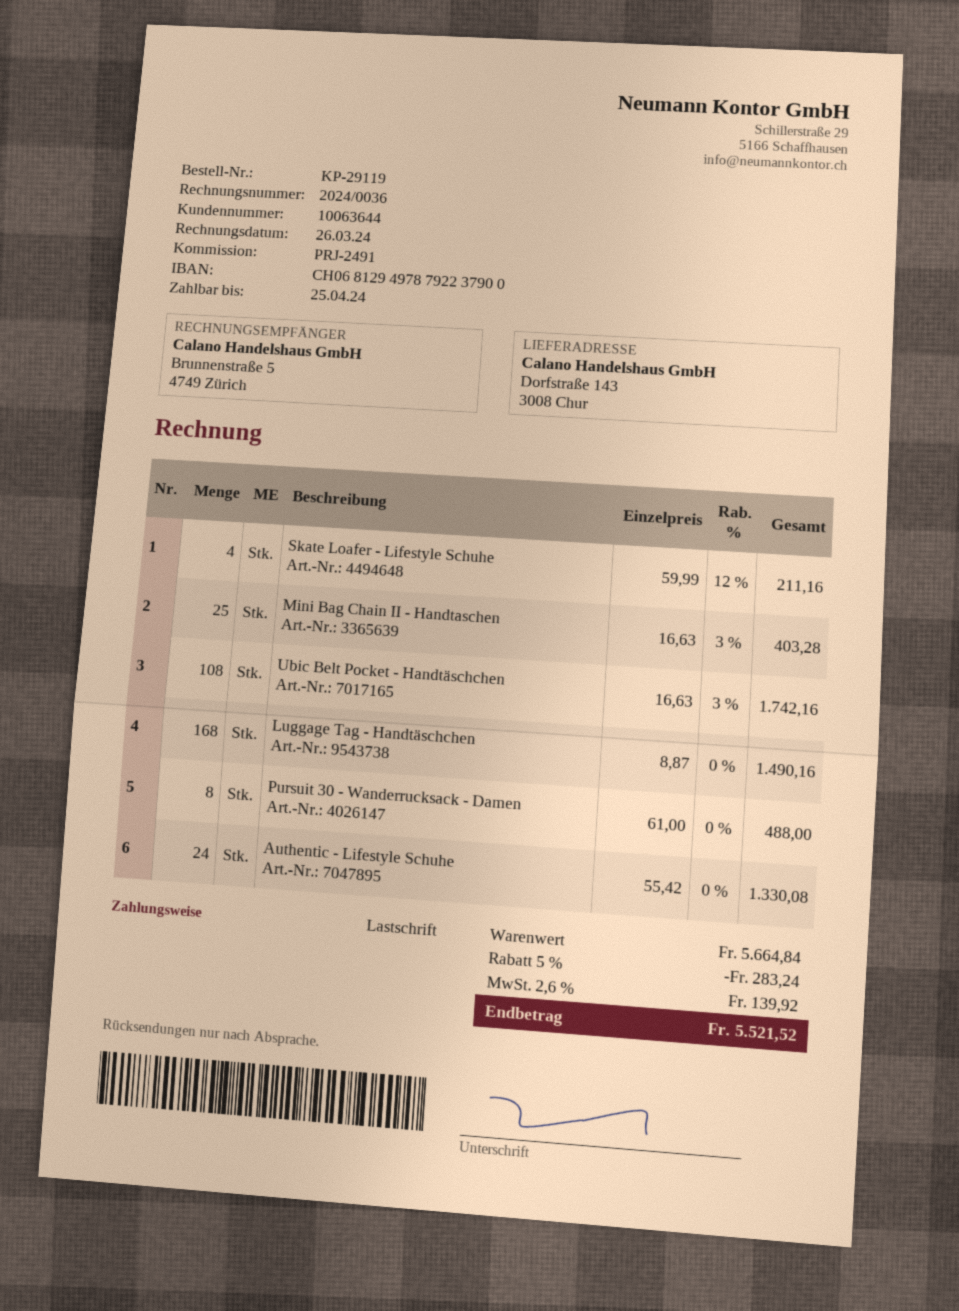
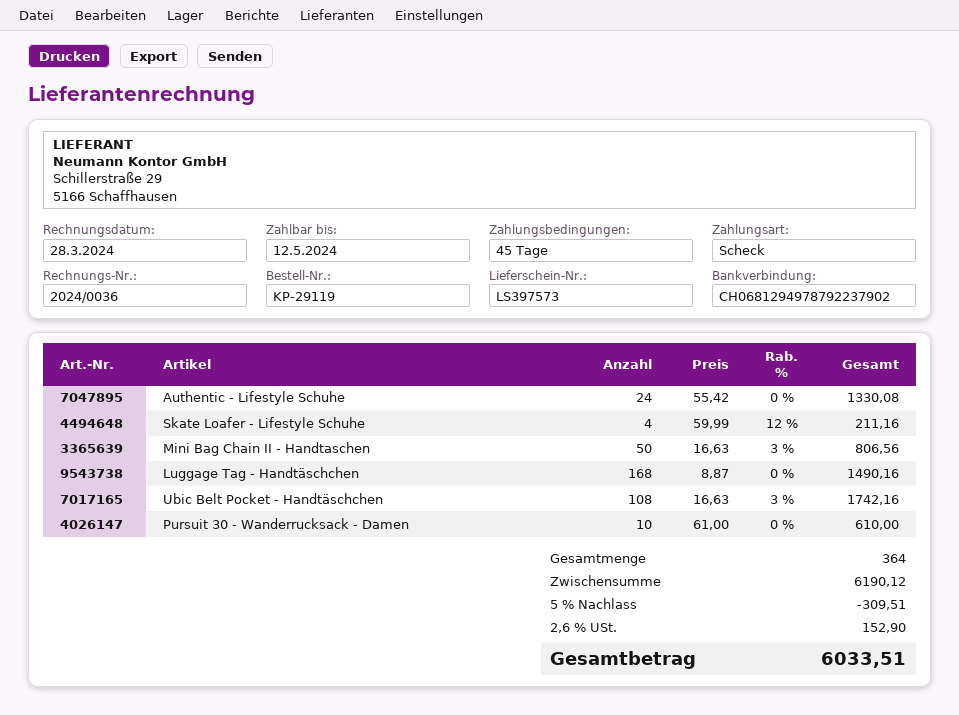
invoice date: 2024-03-26 -> 2024-03-28
due date: 2024-04-25 -> 2024-05-12
payment method: direct debit -> cheque
bank account: CH0681294978792237900 -> CH0681294978792237902
Mini Bag Chain II - Handtaschen: 25 x 16.63 - 3% = 403.28 -> 50 x 16.63 - 3% = 806.56
Pursuit 30 - Wanderrucksack - Damen: 8 x 61.00 = 488.00 -> 10 x 61.00 = 610.00
subtotal: 5664.84 -> 6190.12
discount: 5% = 283.24 -> 5% = 309.51
tax: 2.6% = 139.92 -> 2.6% = 152.90
total: 5521.52 -> 6033.51

